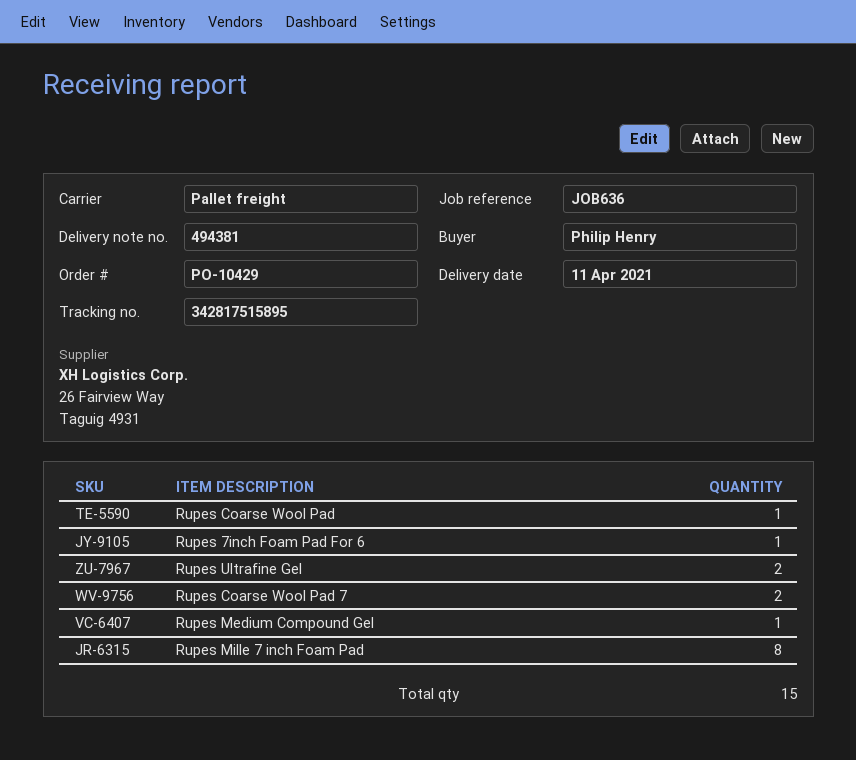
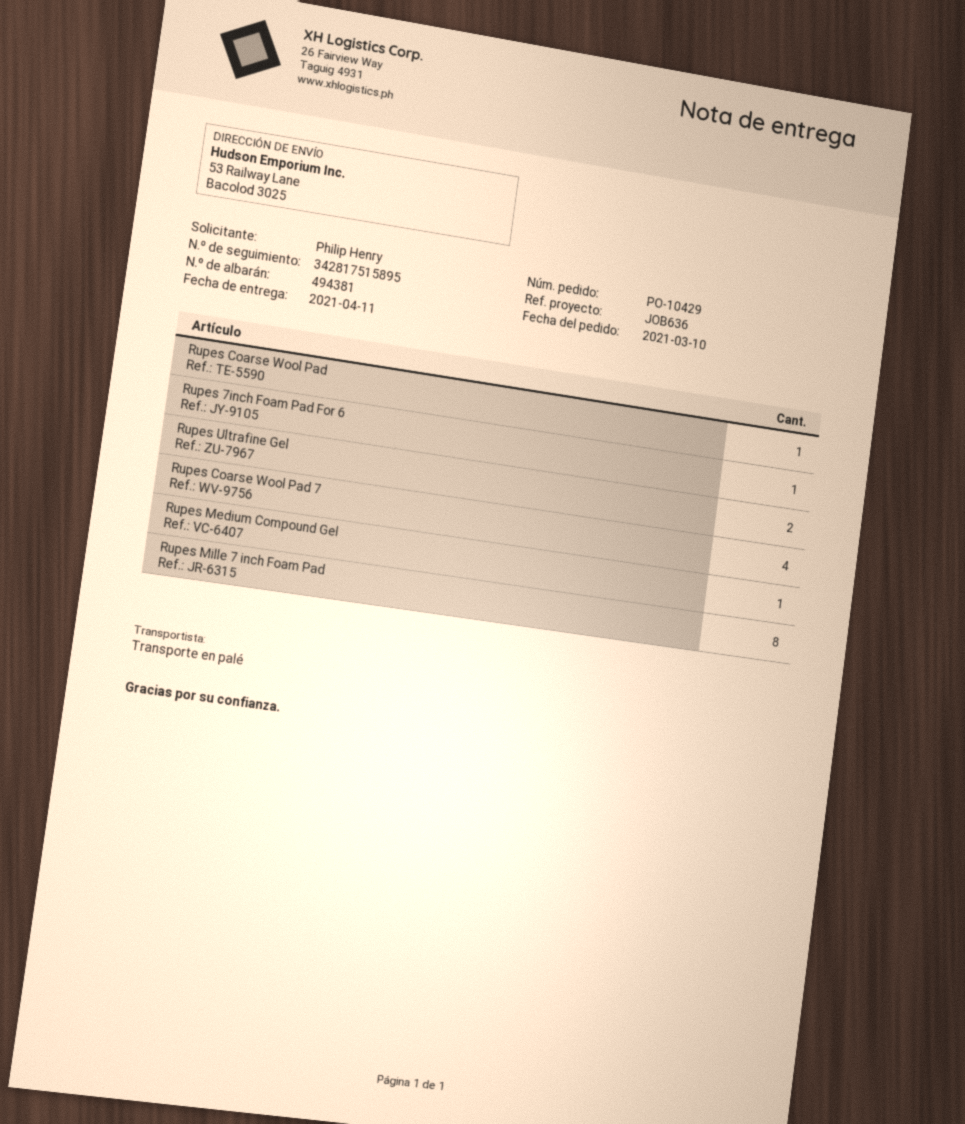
Rupes Coarse Wool Pad 7: 2 -> 4

